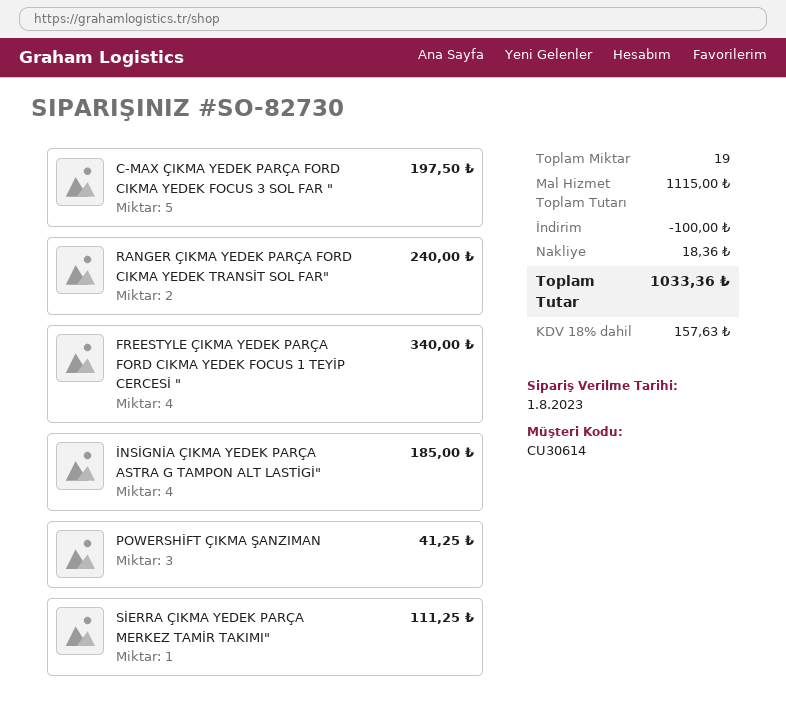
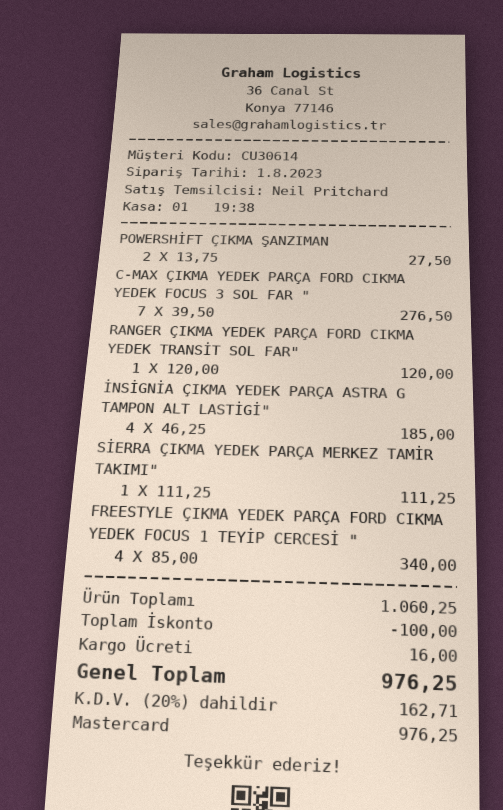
C-MAX ÇIKMA YEDEK PARÇA FORD CIKMA YEDEK FOCUS 3 SOL FAR ": 5 for 197.50 -> 7 for 276.50
RANGER ÇIKMA YEDEK PARÇA FORD CIKMA YEDEK TRANSİT SOL FAR": 2 for 240.00 -> 1 for 120.00
POWERSHİFT ÇIKMA ŞANZIMAN: 3 for 41.25 -> 2 for 27.50
subtotal: 1115.00 -> 1060.25
shipping: 18.36 -> 16.00
tax: 18% = 157.63 -> 20% = 162.71
total: 1033.36 -> 976.25

